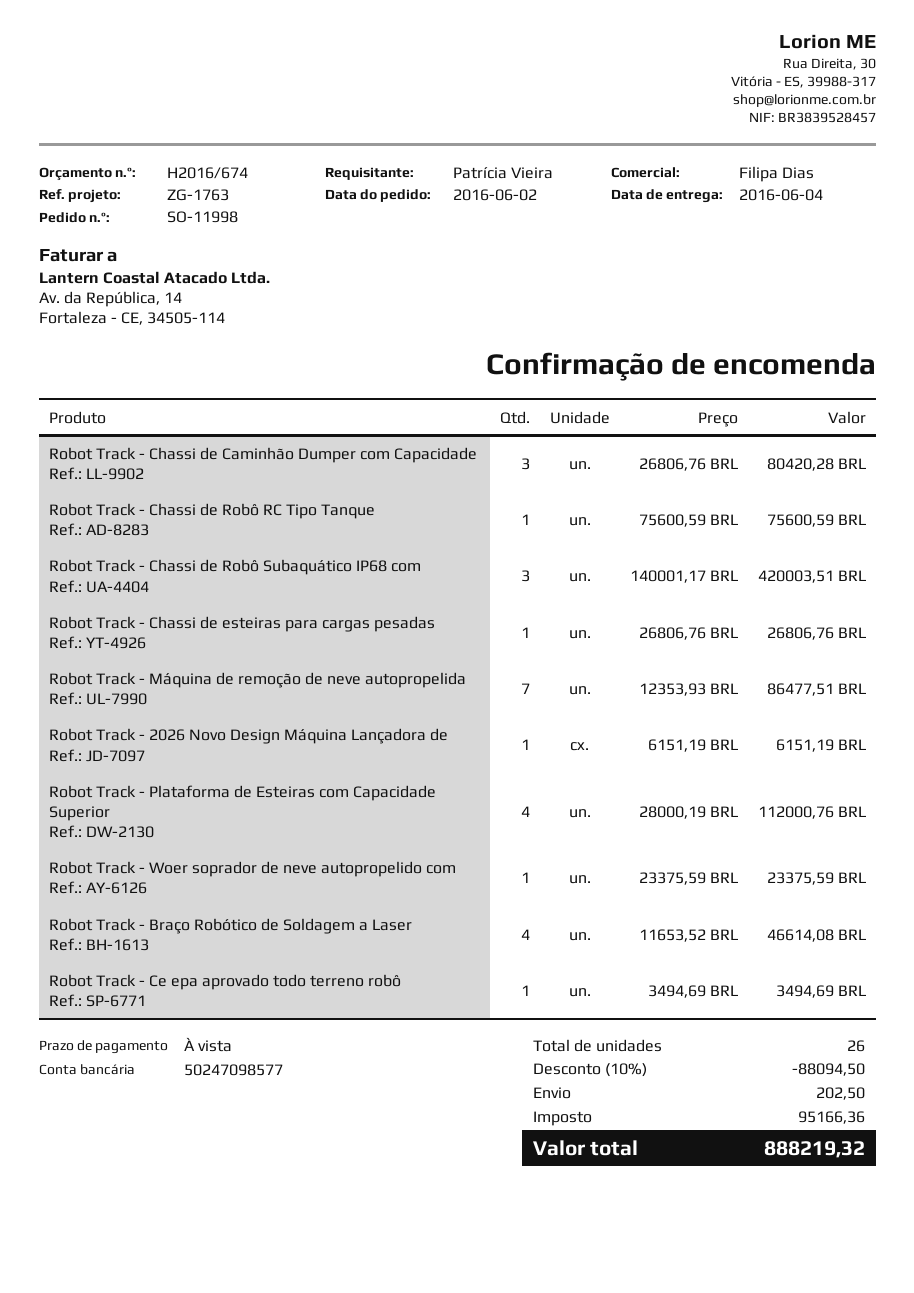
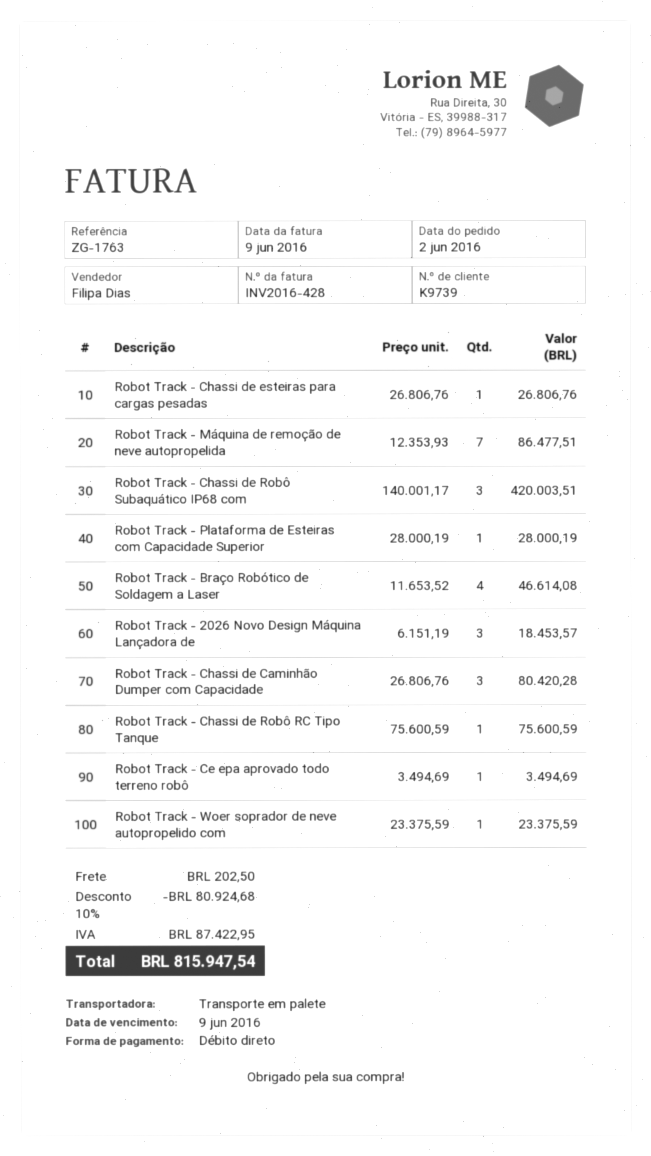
Robot Track - 2026 Novo Design Máquina Lançadora de: 1 x 6151.19 = 6151.19 -> 3 x 6151.19 = 18453.57
Robot Track - Plataforma de Esteiras com Capacidade Superior: 4 x 28000.19 = 112000.76 -> 1 x 28000.19 = 28000.19
discount: 10% = 88094.50 -> 10% = 80924.68
tax: 95166.36 -> 87422.95
total: 888219.32 -> 815947.54

